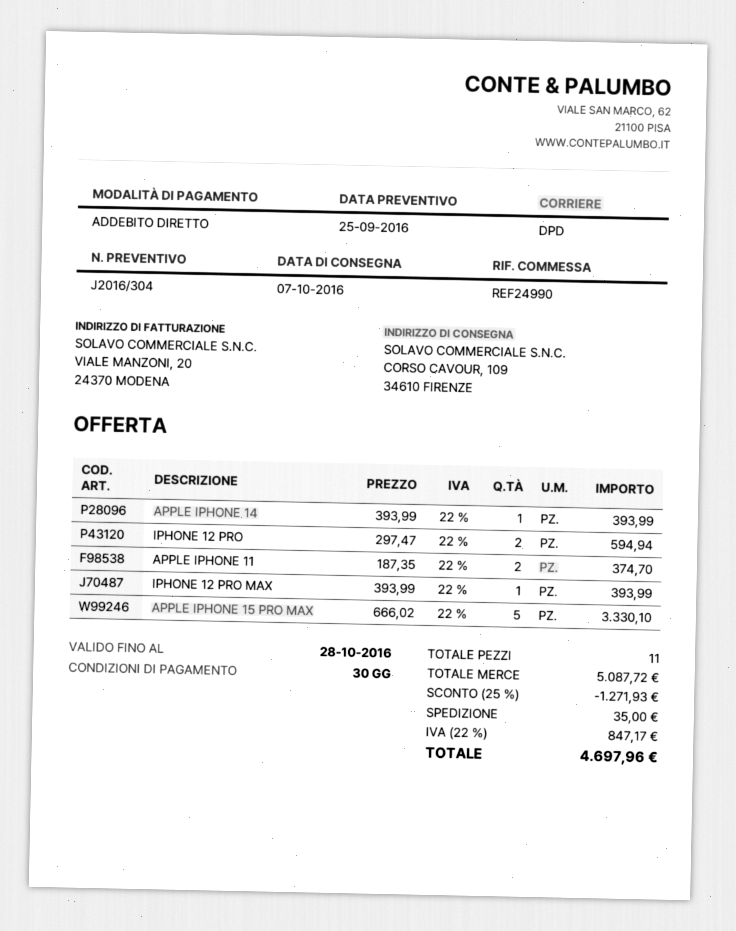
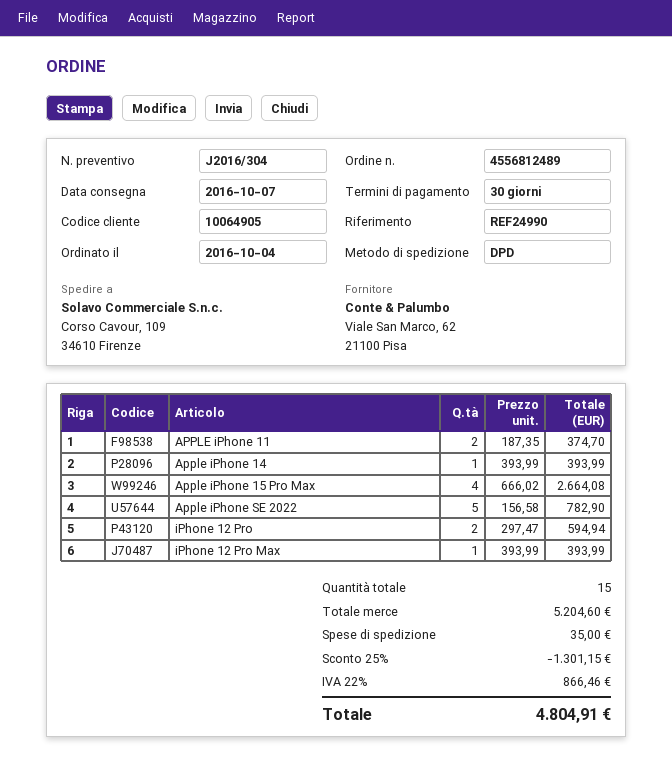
APPLE IPHONE 15 PRO MAX: 5 x 666.02 = 3330.10 -> 4 x 666.02 = 2664.08
Apple iPhone SE 2022: none -> 5 x 156.58 = 782.90
total quantity: 11 -> 15
subtotal: 5087.72 -> 5204.60
discount: 25% = 1271.93 -> 25% = 1301.15
tax: 22% = 847.17 -> 22% = 866.46
total: 4697.96 -> 4804.91

